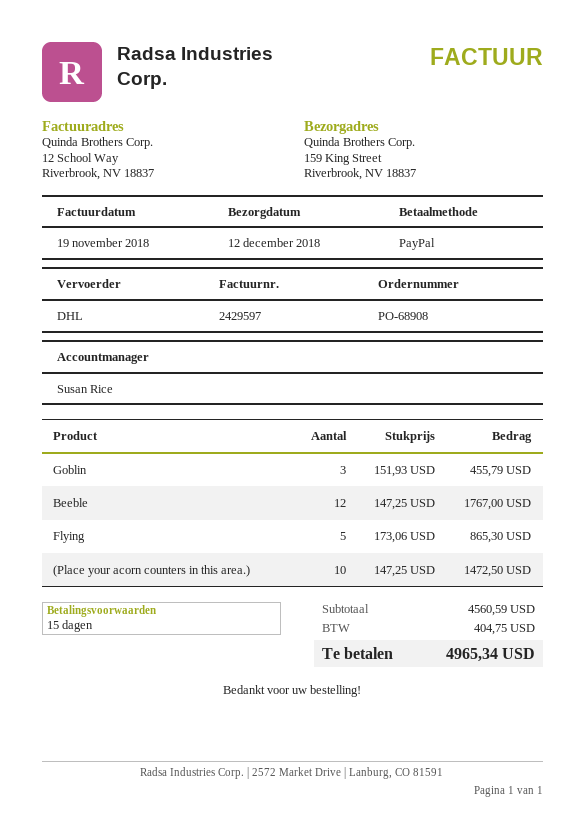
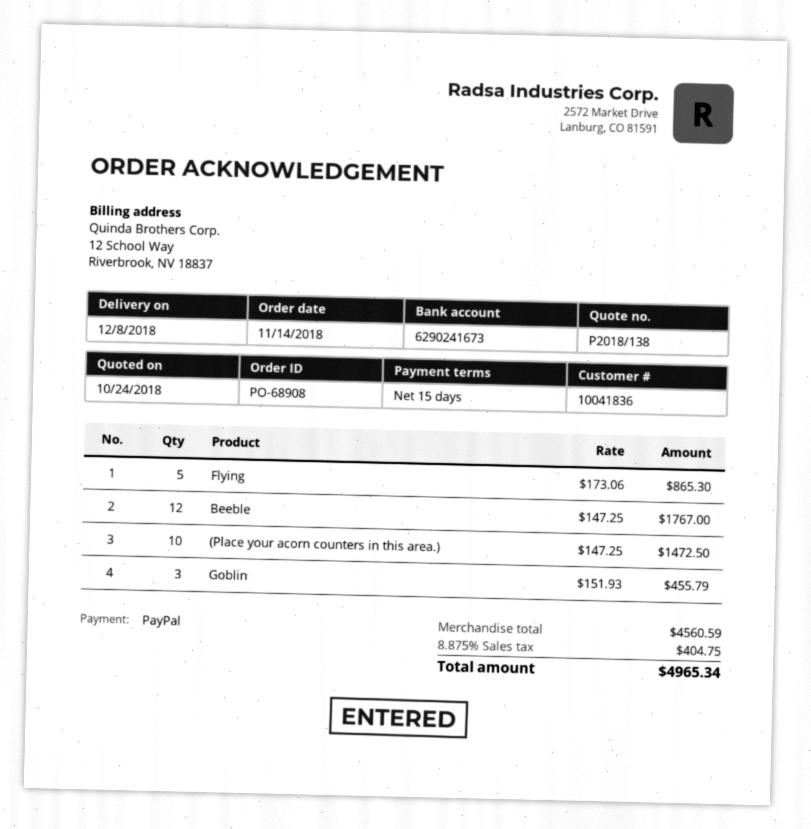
delivery date: 2018-12-12 -> 2018-12-08

